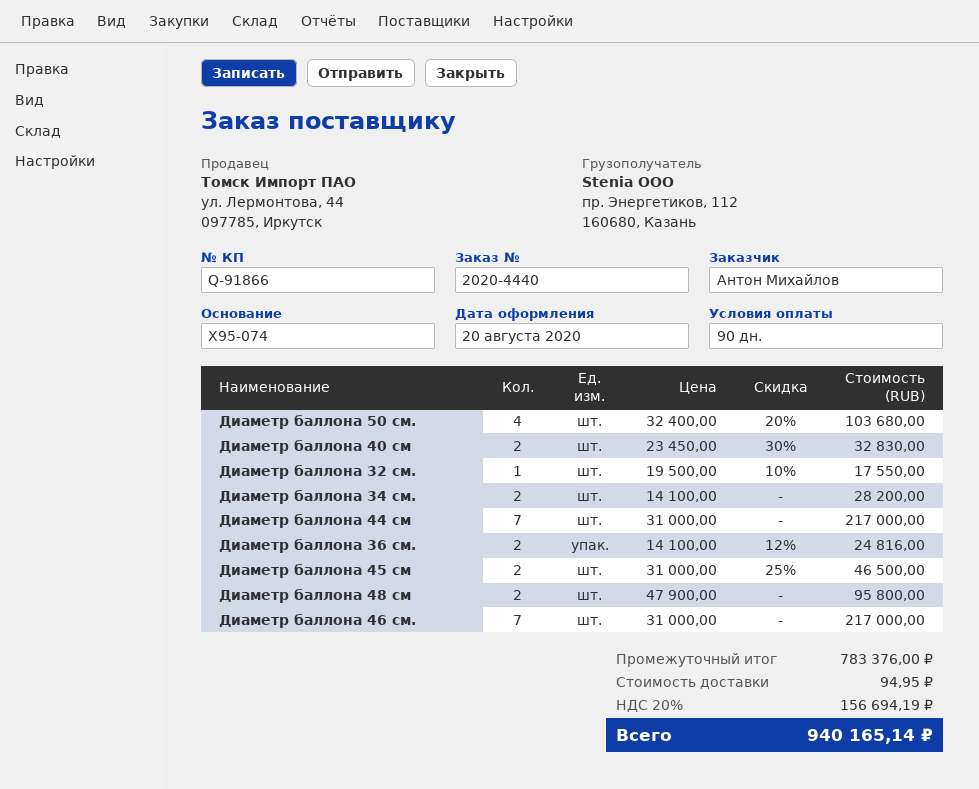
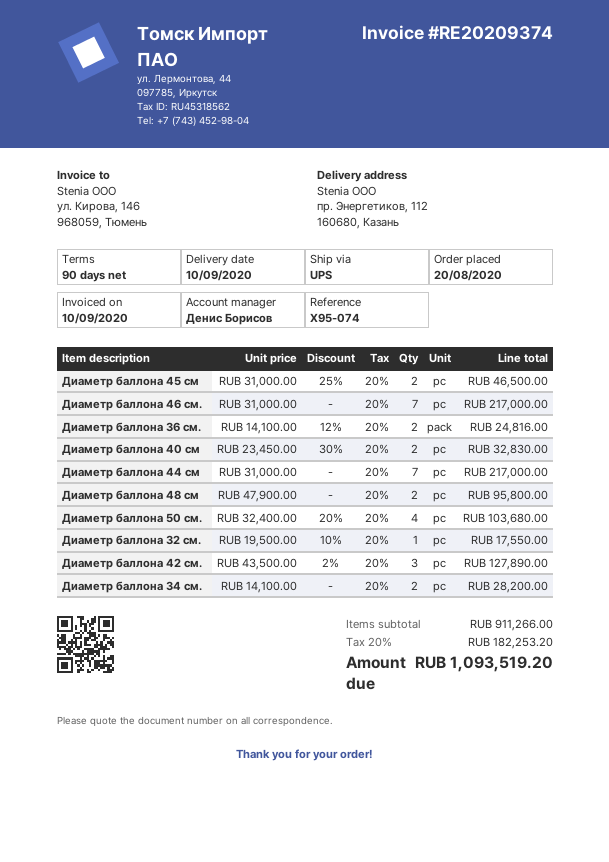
Диаметр баллона 42 см.: none -> 3 x 43500.00 - 2% = 127890.00
subtotal: 783376.00 -> 911266.00
shipping: 94.95 -> none
tax: 20% = 156694.19 -> 20% = 182253.20
total: 940165.14 -> 1093519.20

